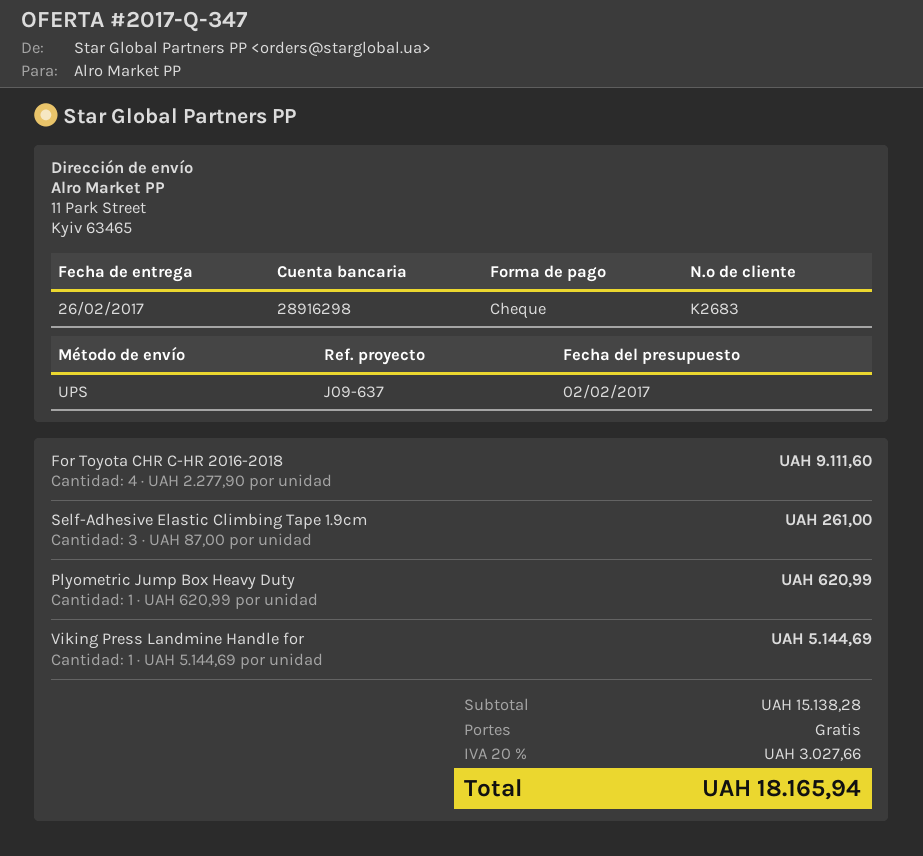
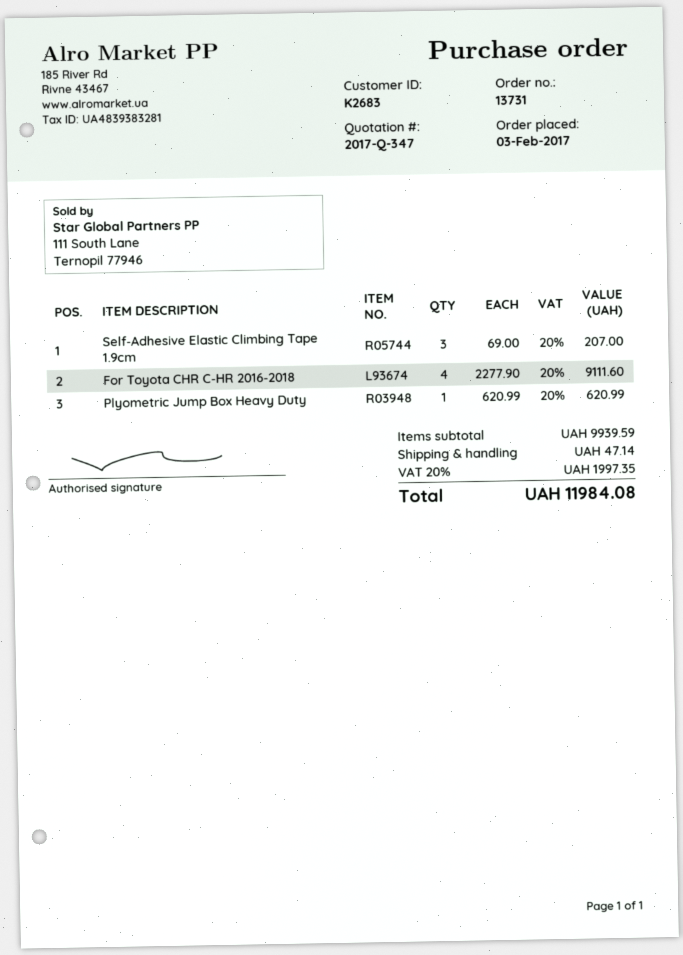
Self-Adhesive Elastic Climbing Tape 1.9cm: 3 x 87.00 = 261.00 -> 3 x 69.00 = 207.00
Viking Press Landmine Handle for: 1 x 5144.69 = 5144.69 -> none
subtotal: 15138.28 -> 9939.59
shipping: 0.00 -> 47.14
tax: 20% = 3027.66 -> 20% = 1997.35
total: 18165.94 -> 11984.08

